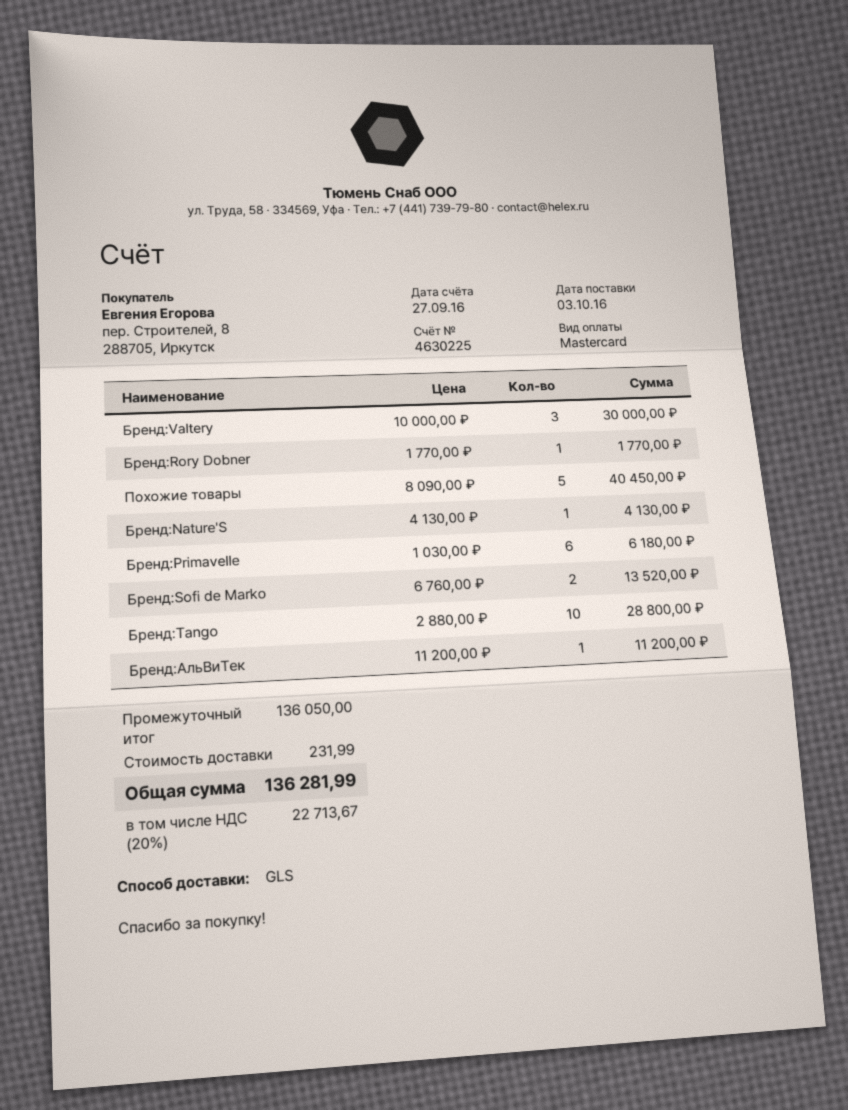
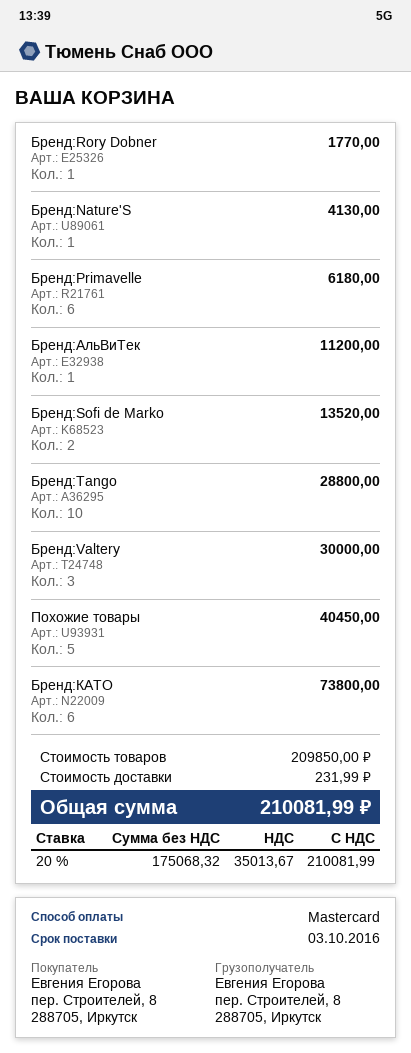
Бренд:КАТО: none -> 6 for 73800.00
subtotal: 136050.00 -> 209850.00
tax: 20% = 22713.67 -> 20% = 35013.67
total: 136281.99 -> 210081.99

